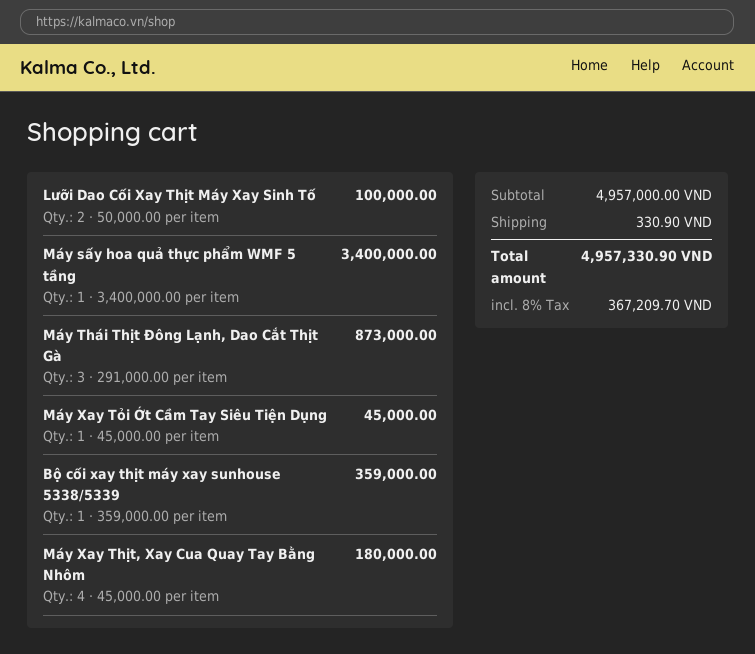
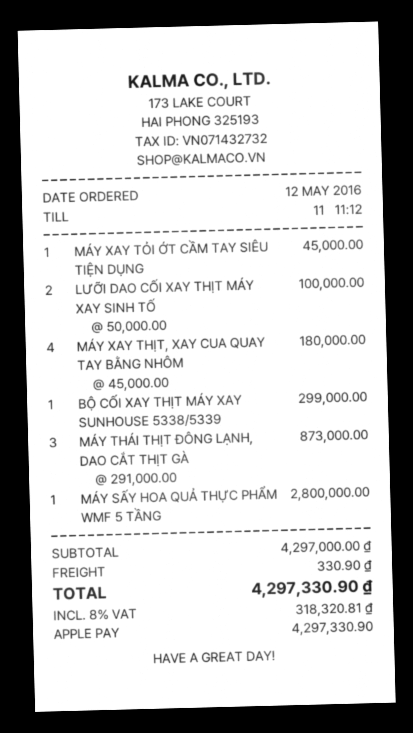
Máy sấy hoa quả thực phẩm WMF 5 tầng: 1 x 3400000.00 = 3400000.00 -> 1 x 2800000.00 = 2800000.00
Bộ cối xay thịt máy xay sunhouse 5338/5339: 1 x 359000.00 = 359000.00 -> 1 x 299000.00 = 299000.00
subtotal: 4957000.00 -> 4297000.00
tax: 8% = 367209.70 -> 8% = 318320.81
total: 4957330.90 -> 4297330.90

